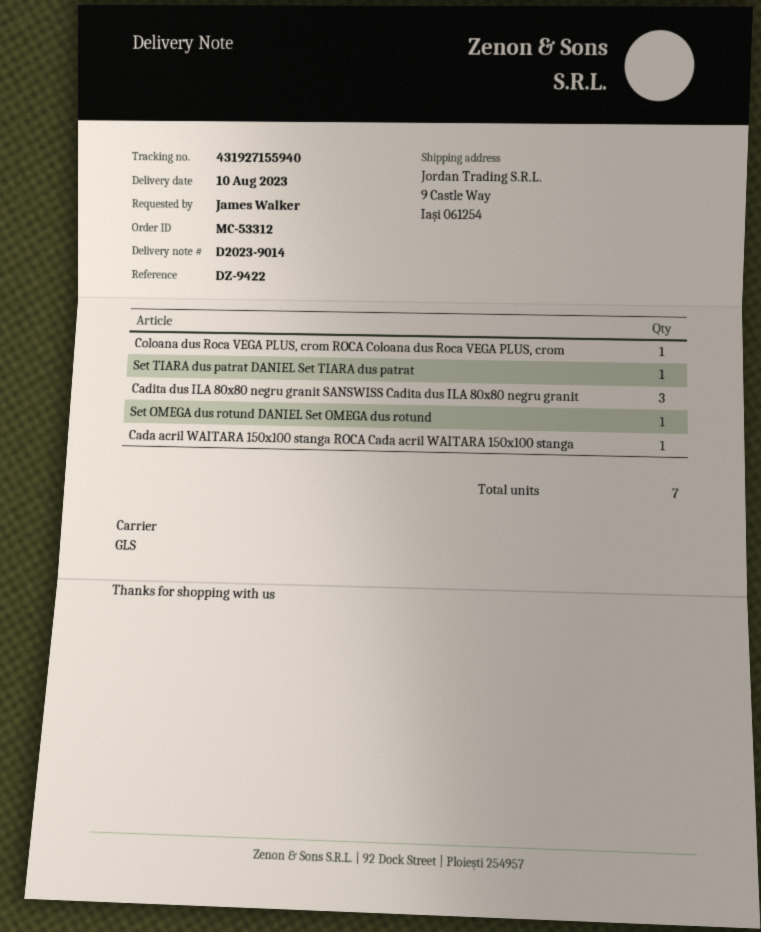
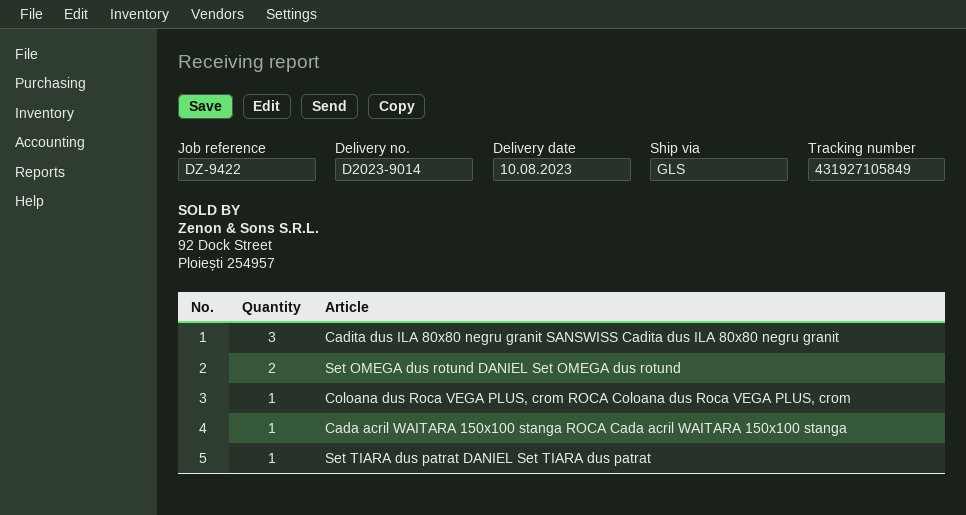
tracking number: 431927155940 -> 431927105849
Set OMEGA dus rotund DANIEL Set OMEGA dus rotund: 1 -> 2

